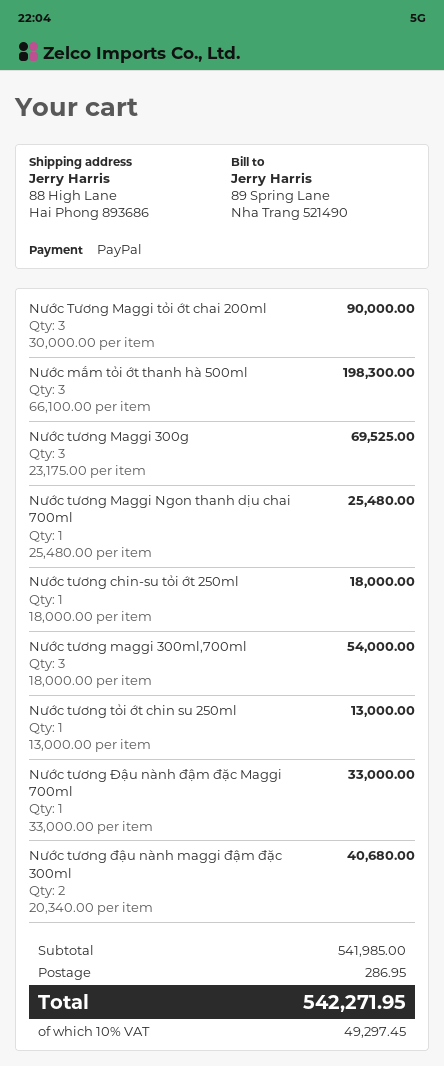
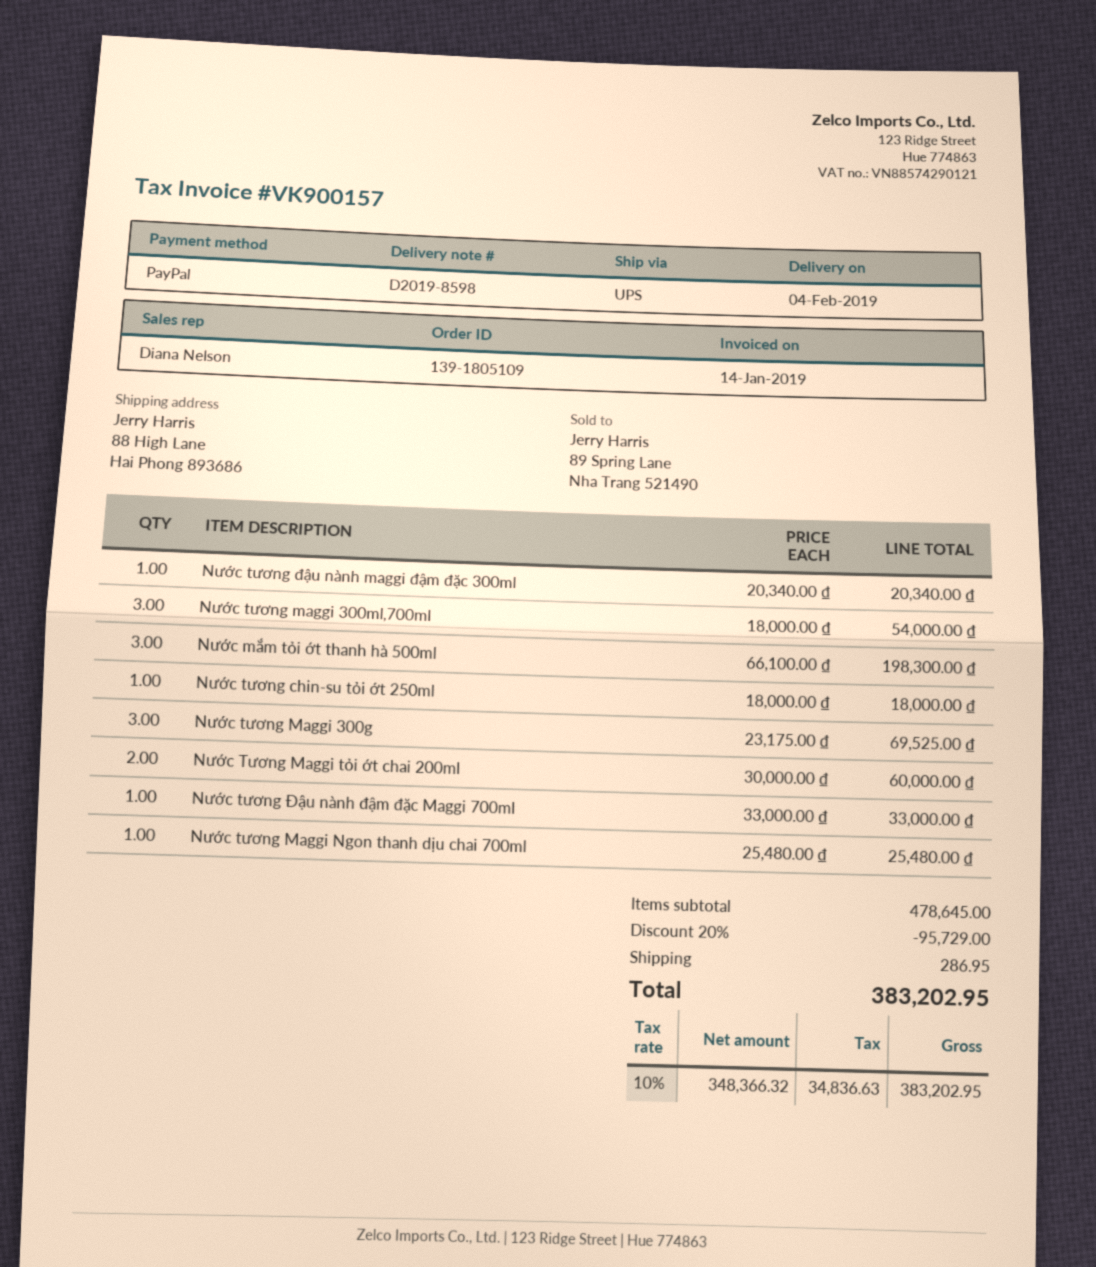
Nước Tương Maggi tỏi ớt chai 200ml: 3 x 30000.00 = 90000.00 -> 2 x 30000.00 = 60000.00
Nước tương tỏi ớt chin su 250ml: 1 x 13000.00 = 13000.00 -> none
Nước tương đậu nành maggi đậm đặc 300ml: 2 x 20340.00 = 40680.00 -> 1 x 20340.00 = 20340.00
subtotal: 541985.00 -> 478645.00
discount: none -> 20% = 95729.00
tax: 10% = 49297.45 -> 10% = 34836.63
total: 542271.95 -> 383202.95

